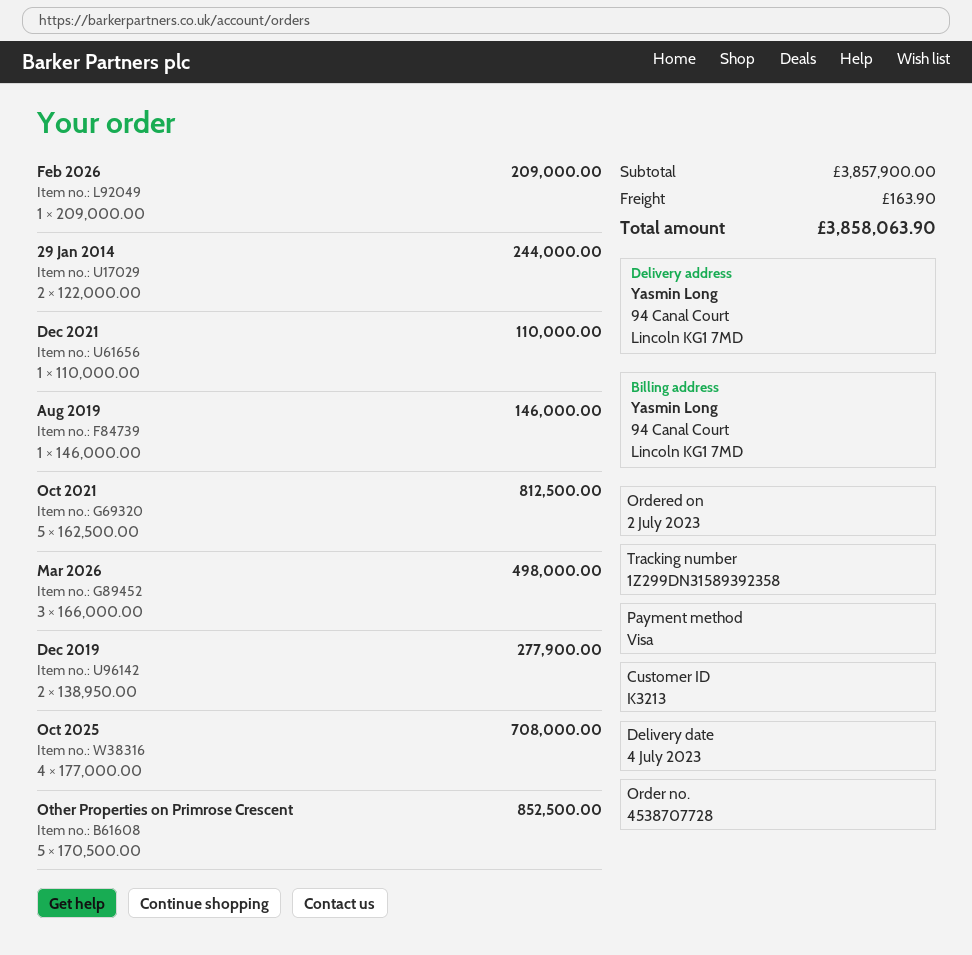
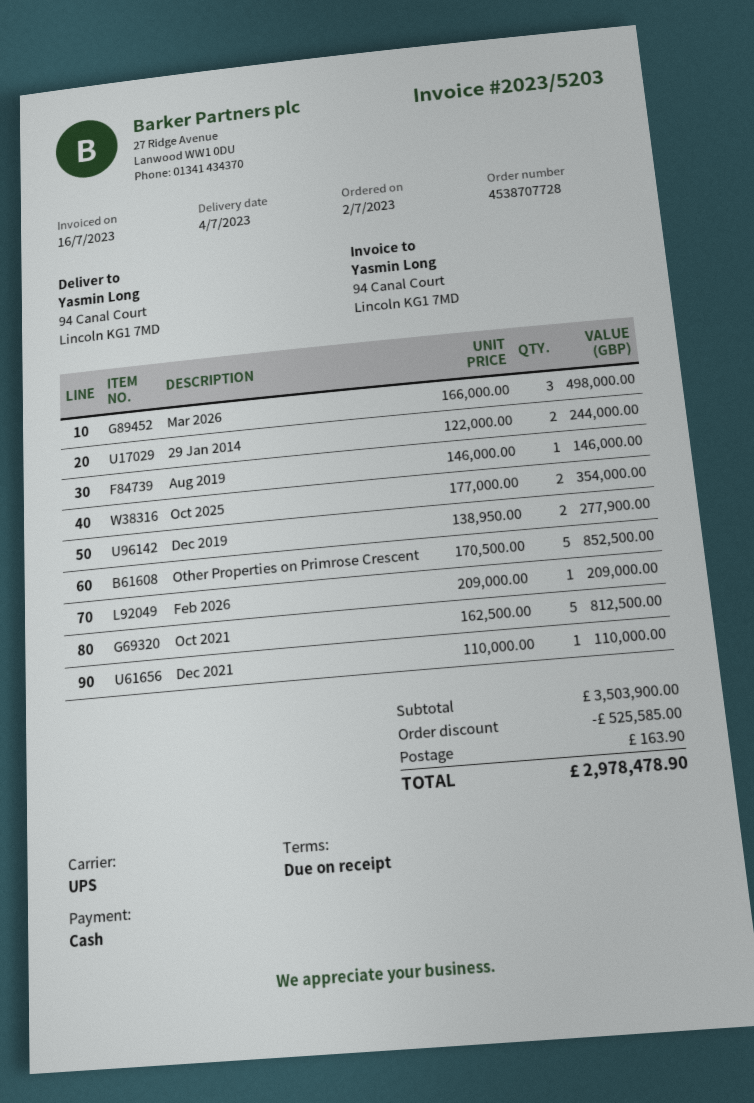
payment method: Visa -> cash
Oct 2025: 4 x 177000.00 = 708000.00 -> 2 x 177000.00 = 354000.00
subtotal: 3857900.00 -> 3503900.00
discount: none -> 525585.00
total: 3858063.90 -> 2978478.90

